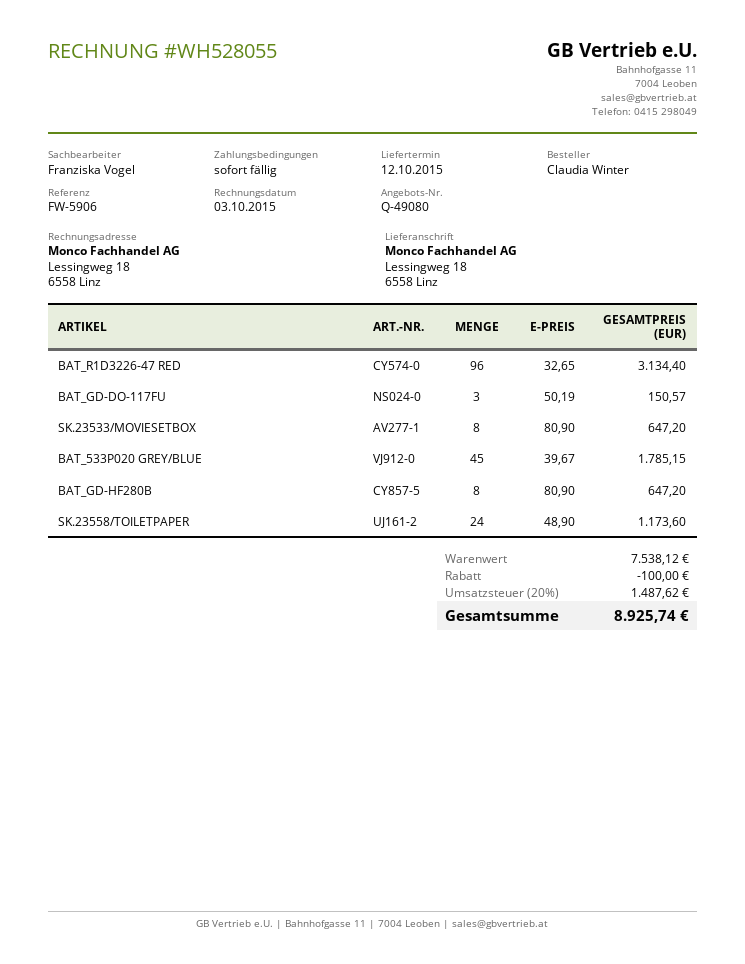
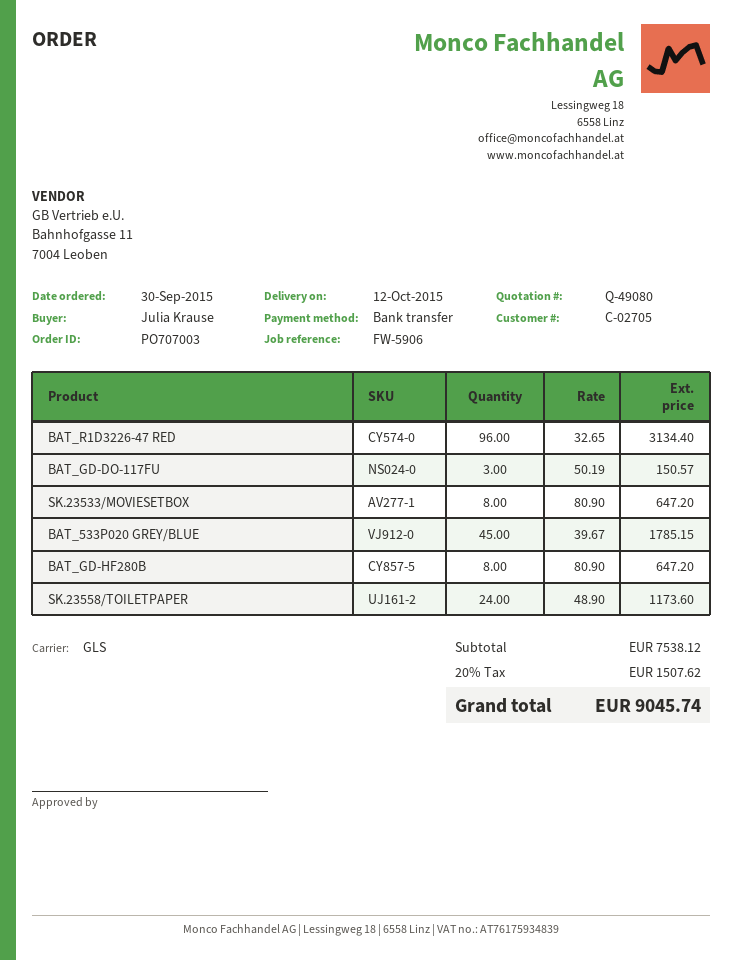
ordered by: Claudia Winter -> Julia Krause
discount: 100.00 -> none
tax: 20% = 1487.62 -> 20% = 1507.62
total: 8925.74 -> 9045.74

